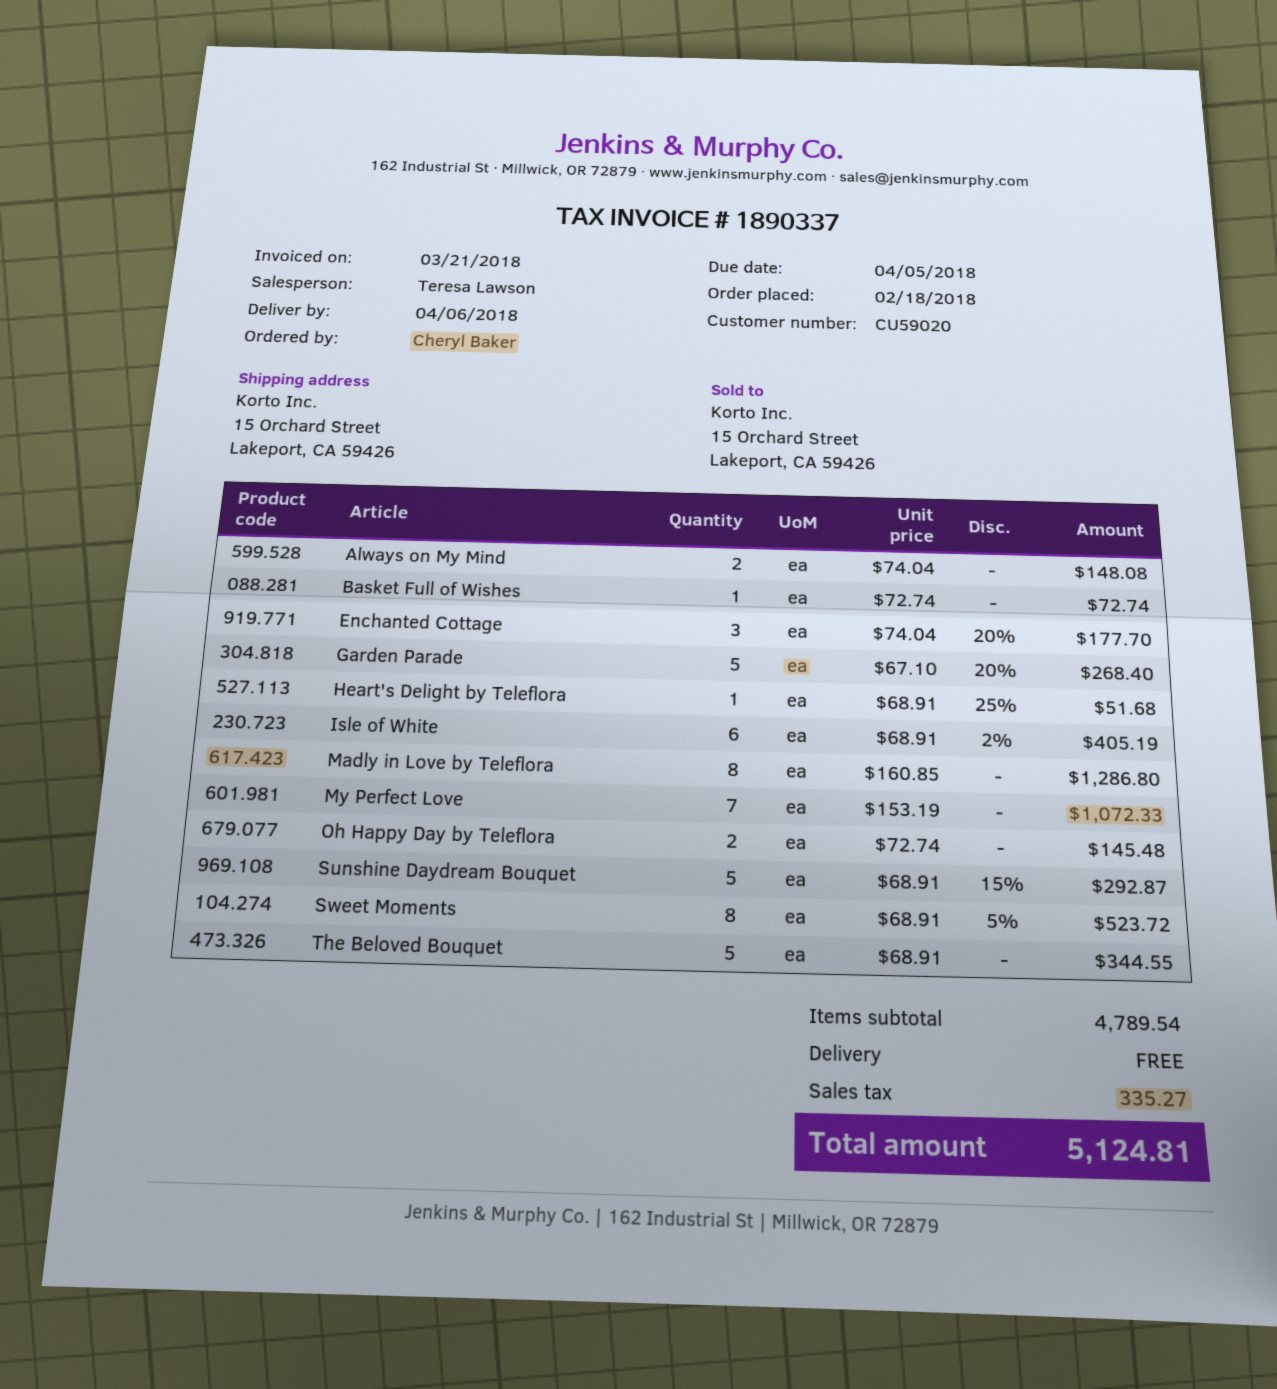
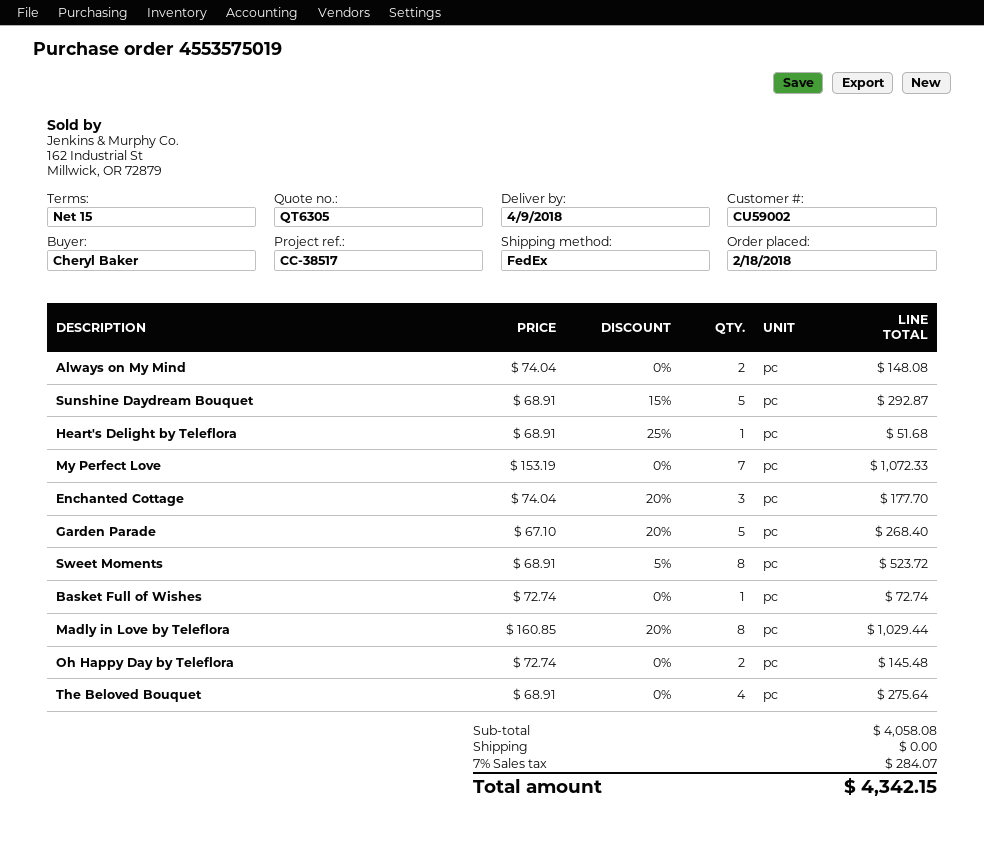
delivery date: 2018-04-06 -> 2018-04-09
customer number: CU59020 -> CU59002
Isle of White: 6 x 68.91 - 2% = 405.19 -> none
Madly in Love by Teleflora: 8 x 160.85 = 1286.80 -> 8 x 160.85 - 20% = 1029.44
The Beloved Bouquet: 5 x 68.91 = 344.55 -> 4 x 68.91 = 275.64
subtotal: 4789.54 -> 4058.08
tax: 335.27 -> 284.07
total: 5124.81 -> 4342.15

